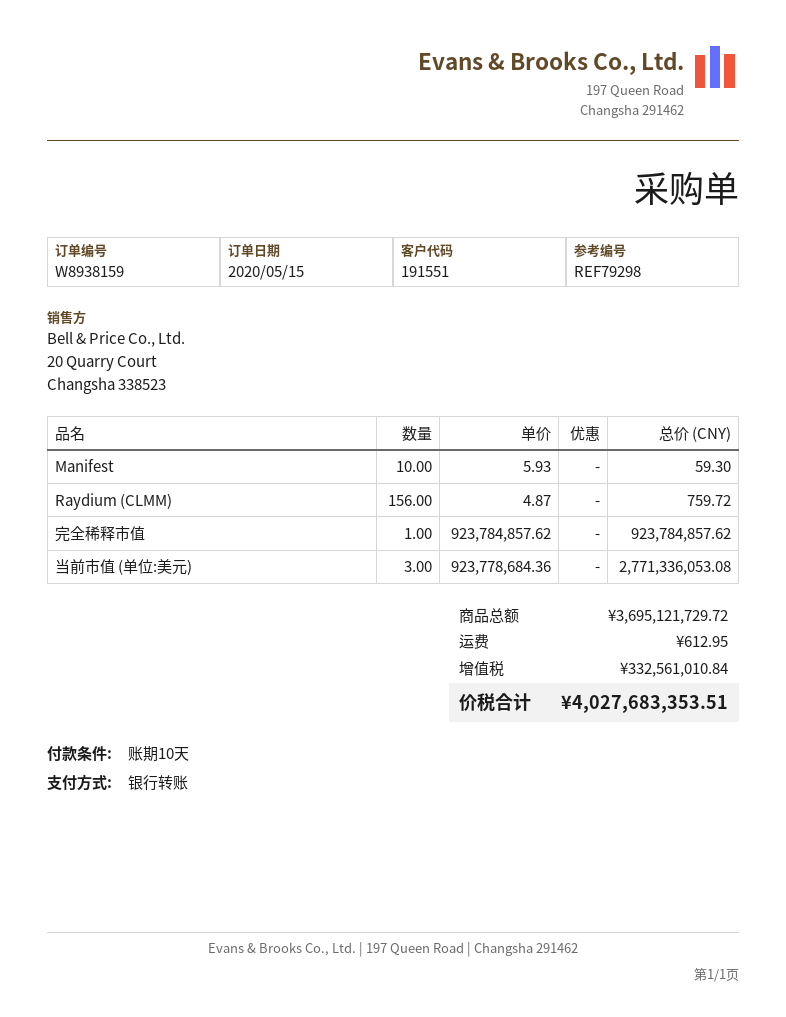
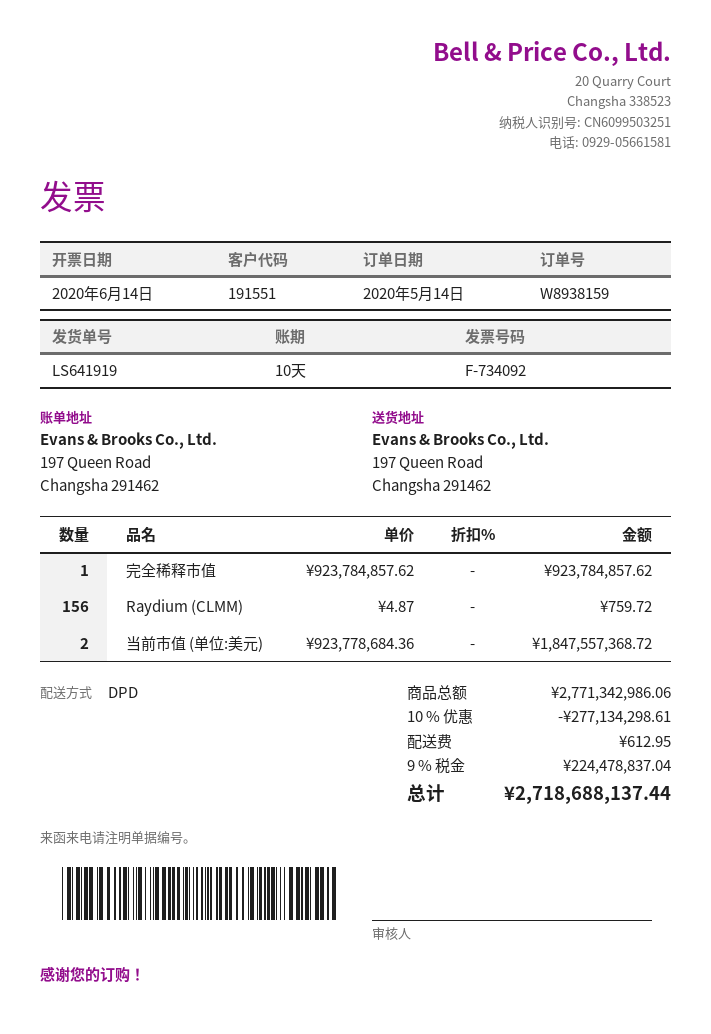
order date: 2020-05-15 -> 2020-05-14
Manifest: 10 x 5.93 = 59.30 -> none
当前市值 (单位:美元): 3 x 923778684.36 = 2771336053.08 -> 2 x 923778684.36 = 1847557368.72
subtotal: 3695121729.72 -> 2771342986.06
discount: none -> 10% = 277134298.61
tax: 332561010.84 -> 224478837.04
total: 4027683353.51 -> 2718688137.44

